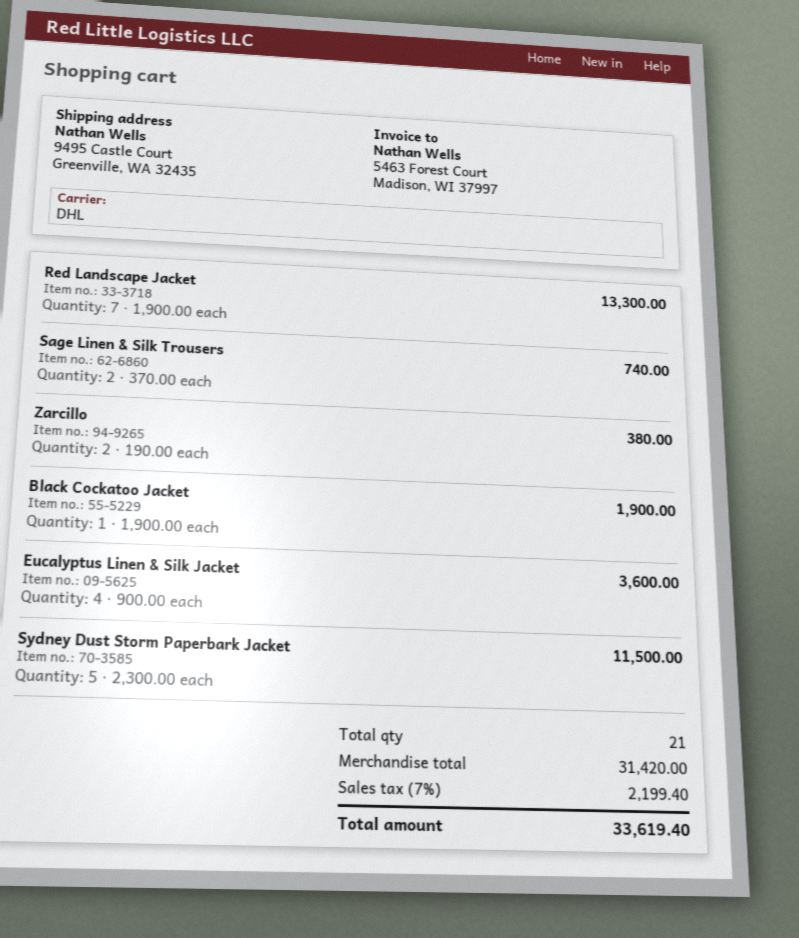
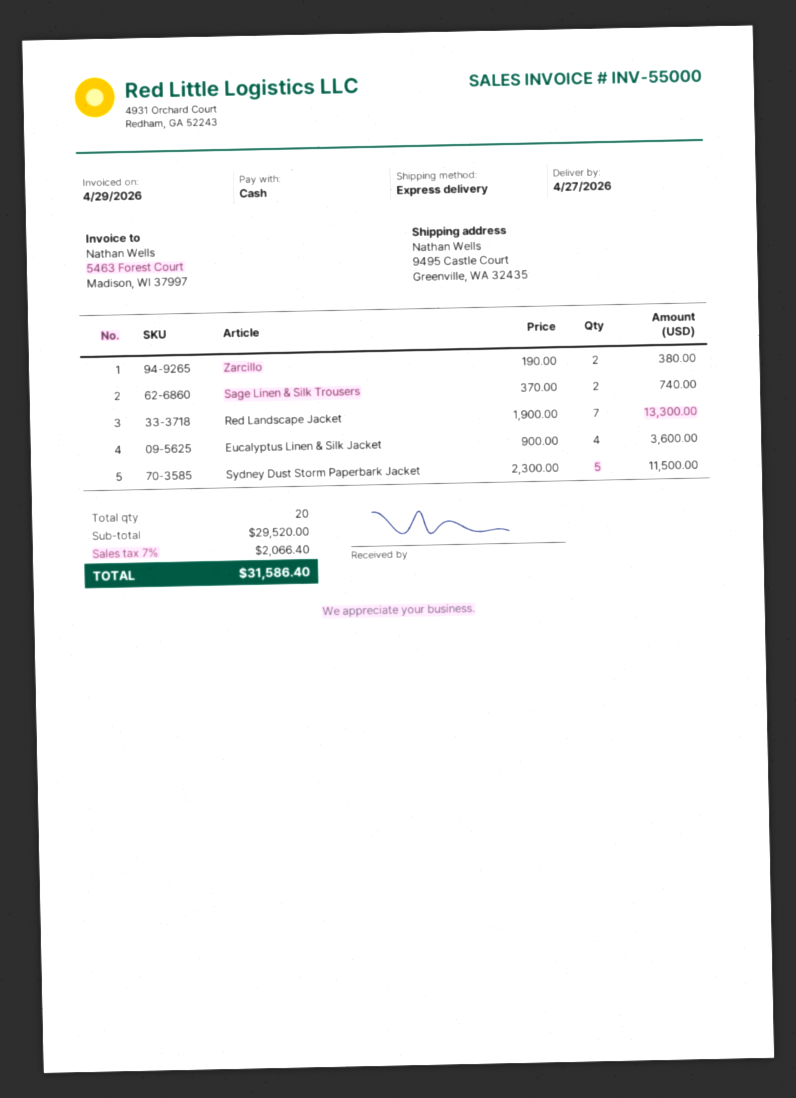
shipping method: DHL -> express
Black Cockatoo Jacket: 1 x 1900.00 = 1900.00 -> none
total quantity: 21 -> 20
subtotal: 31420.00 -> 29520.00
tax: 7% = 2199.40 -> 7% = 2066.40
total: 33619.40 -> 31586.40

